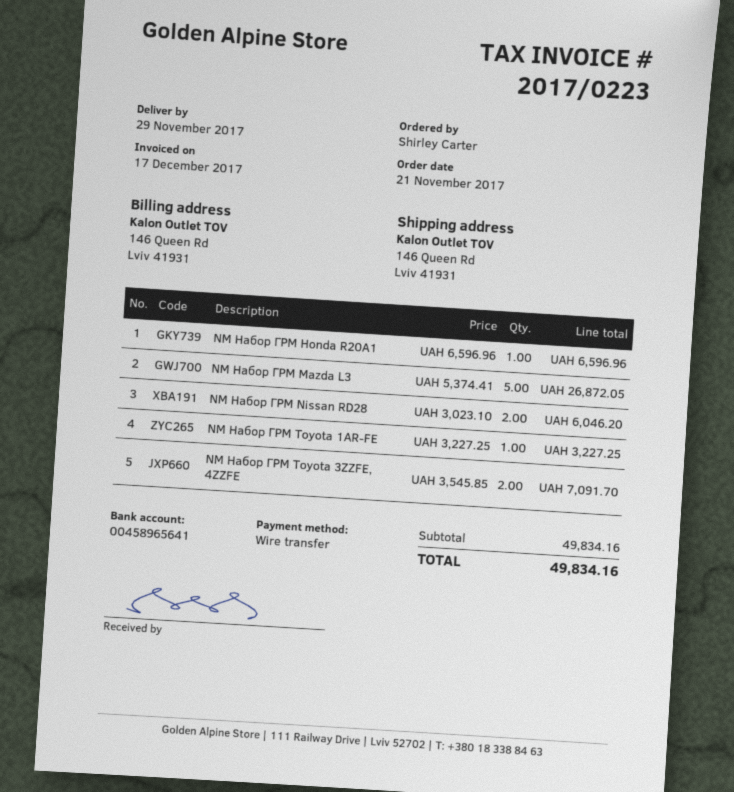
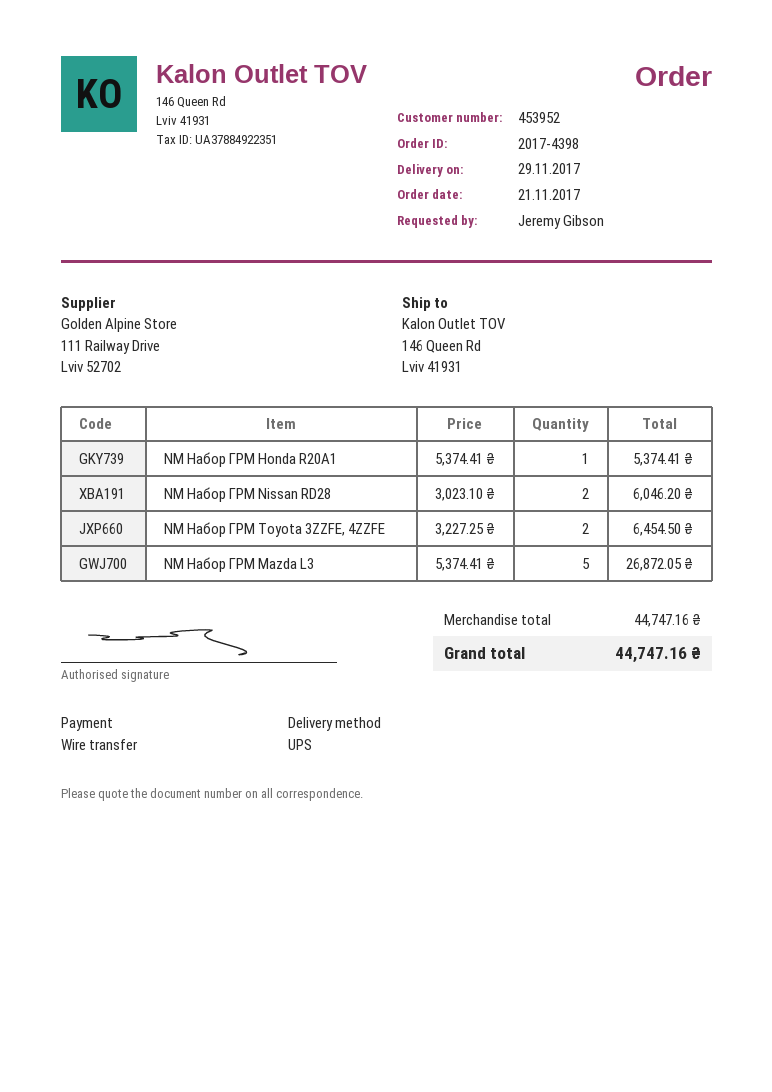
ordered by: Shirley Carter -> Jeremy Gibson
NM Набор ГРМ Honda R20A1: 1 x 6596.96 = 6596.96 -> 1 x 5374.41 = 5374.41
NM Набор ГРМ Toyota 1AR-FE: 1 x 3227.25 = 3227.25 -> none
NM Набор ГРМ Toyota 3ZZFE, 4ZZFE: 2 x 3545.85 = 7091.70 -> 2 x 3227.25 = 6454.50
subtotal: 49834.16 -> 44747.16
total: 49834.16 -> 44747.16

